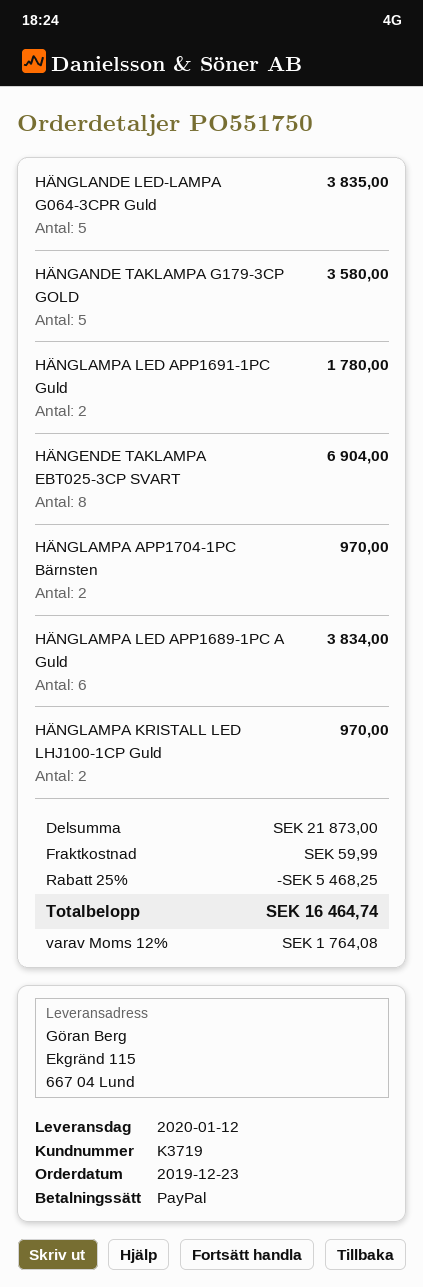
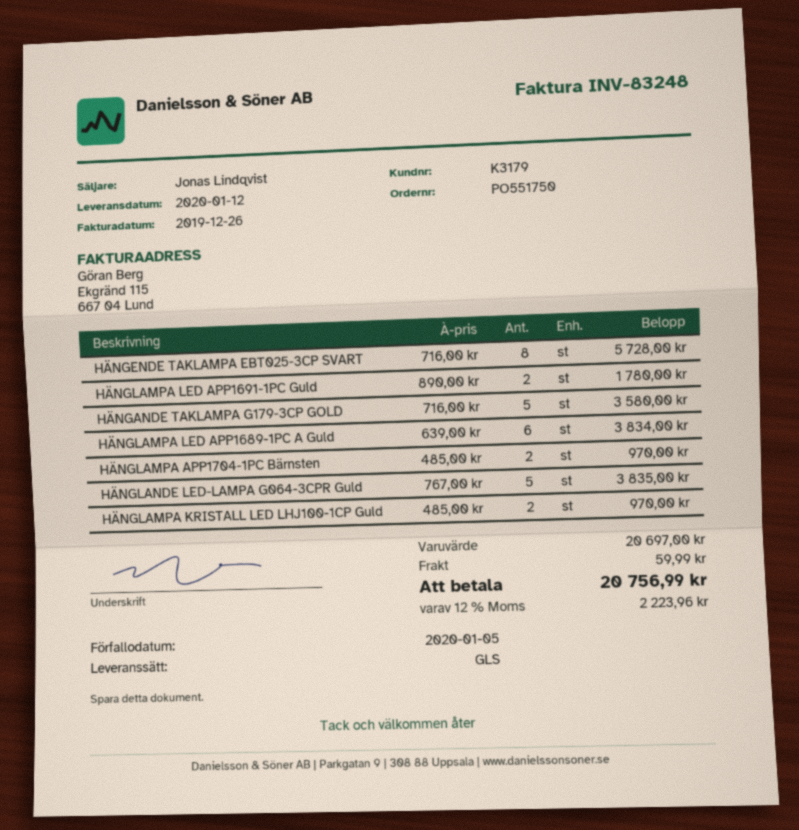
customer number: K3719 -> K3179
HÄNGENDE TAKLAMPA EBT025-3CP SVART: 8 for 6904.00 -> 8 for 5728.00
subtotal: 21873.00 -> 20697.00
discount: 25% = 5468.25 -> none
tax: 12% = 1764.08 -> 12% = 2223.96
total: 16464.74 -> 20756.99

